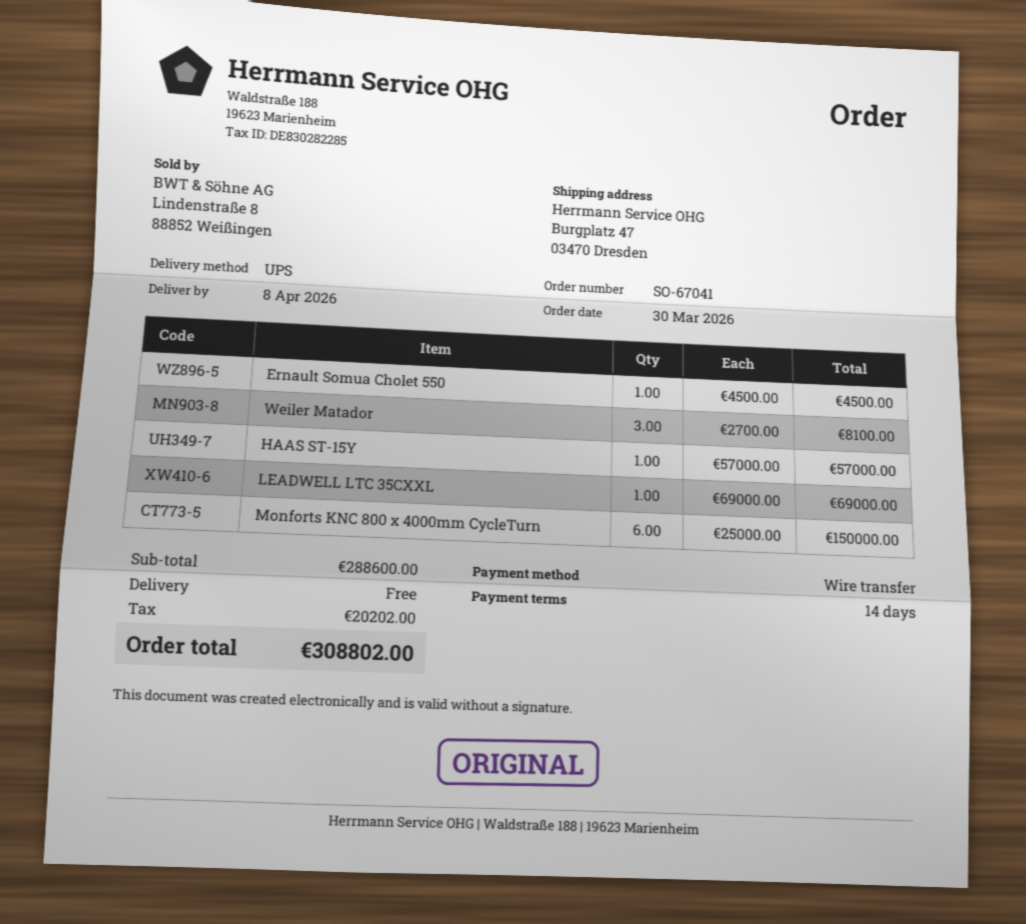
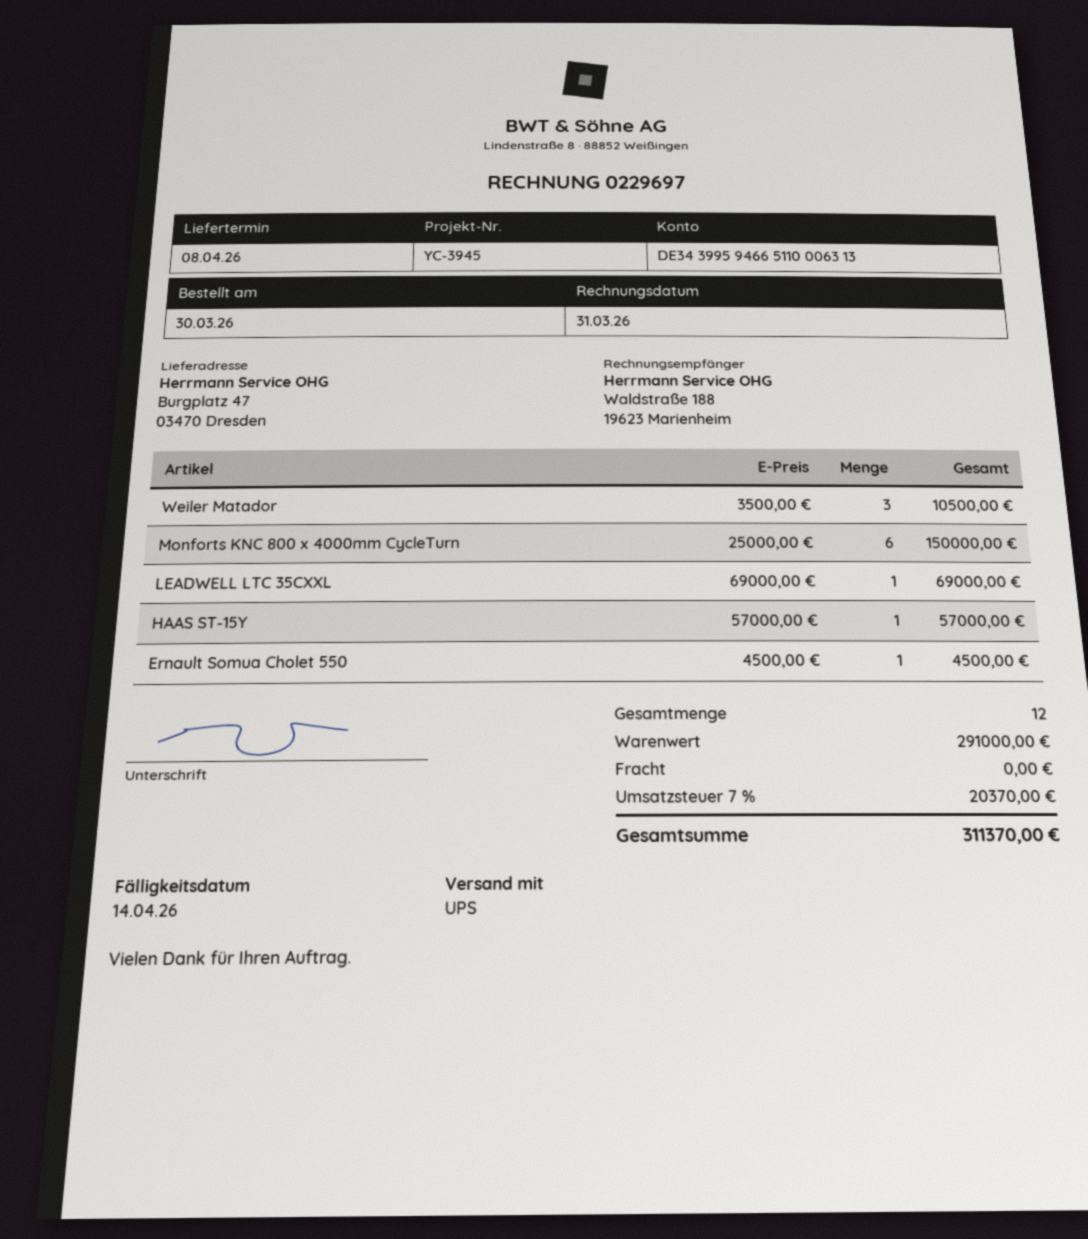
Weiler Matador: 3 x 2700.00 = 8100.00 -> 3 x 3500.00 = 10500.00
subtotal: 288600.00 -> 291000.00
tax: 20202.00 -> 20370.00
total: 308802.00 -> 311370.00

